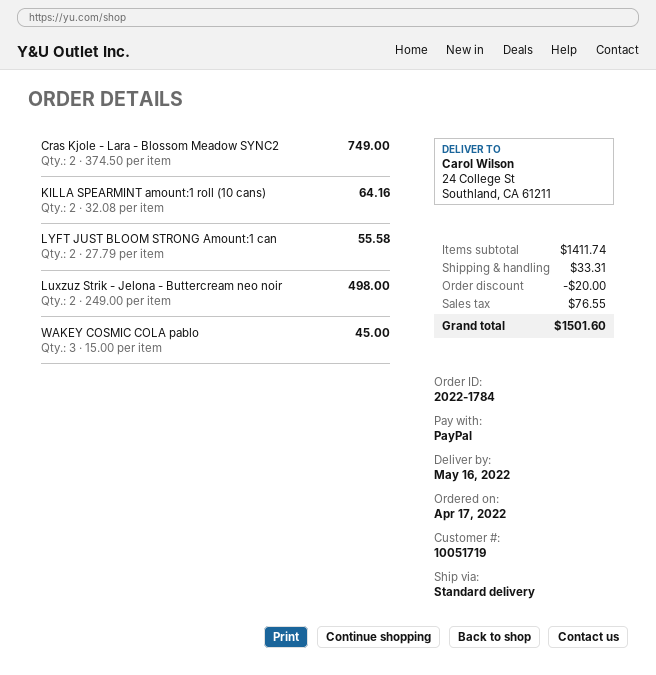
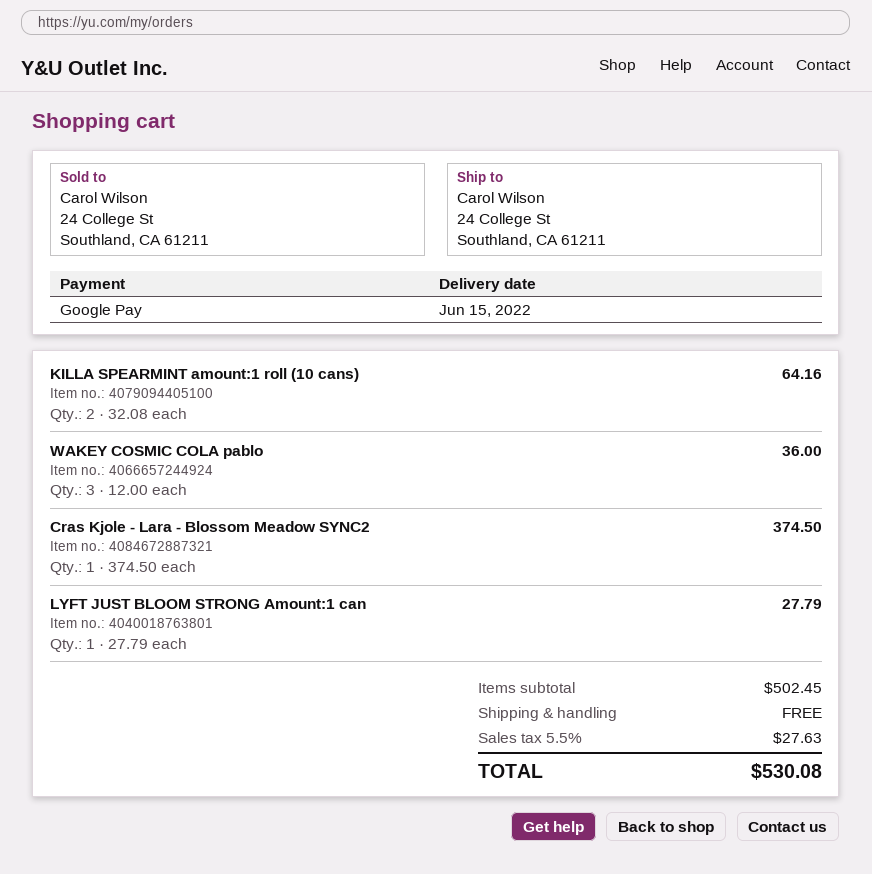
delivery date: 2022-05-16 -> 2022-06-15
payment method: PayPal -> Google Pay
Cras Kjole - Lara - Blossom Meadow SYNC2: 2 x 374.50 = 749.00 -> 1 x 374.50 = 374.50
LYFT JUST BLOOM STRONG Amount:1 can: 2 x 27.79 = 55.58 -> 1 x 27.79 = 27.79
Luxzuz Strik - Jelona - Buttercream neo noir: 2 x 249.00 = 498.00 -> none
WAKEY COSMIC COLA pablo: 3 x 15.00 = 45.00 -> 3 x 12.00 = 36.00
subtotal: 1411.74 -> 502.45
discount: 20.00 -> none
shipping: 33.31 -> 0.00
tax: 76.55 -> 27.63
total: 1501.60 -> 530.08

